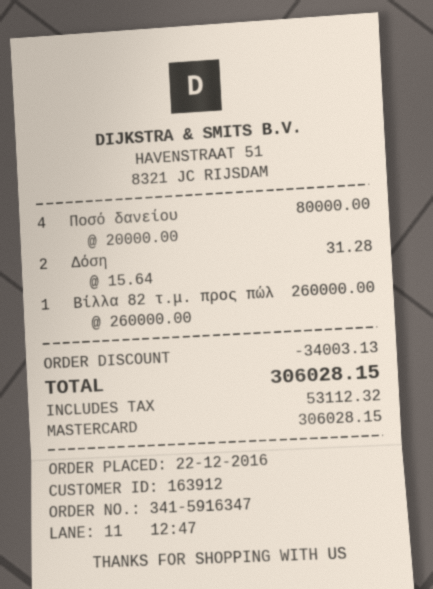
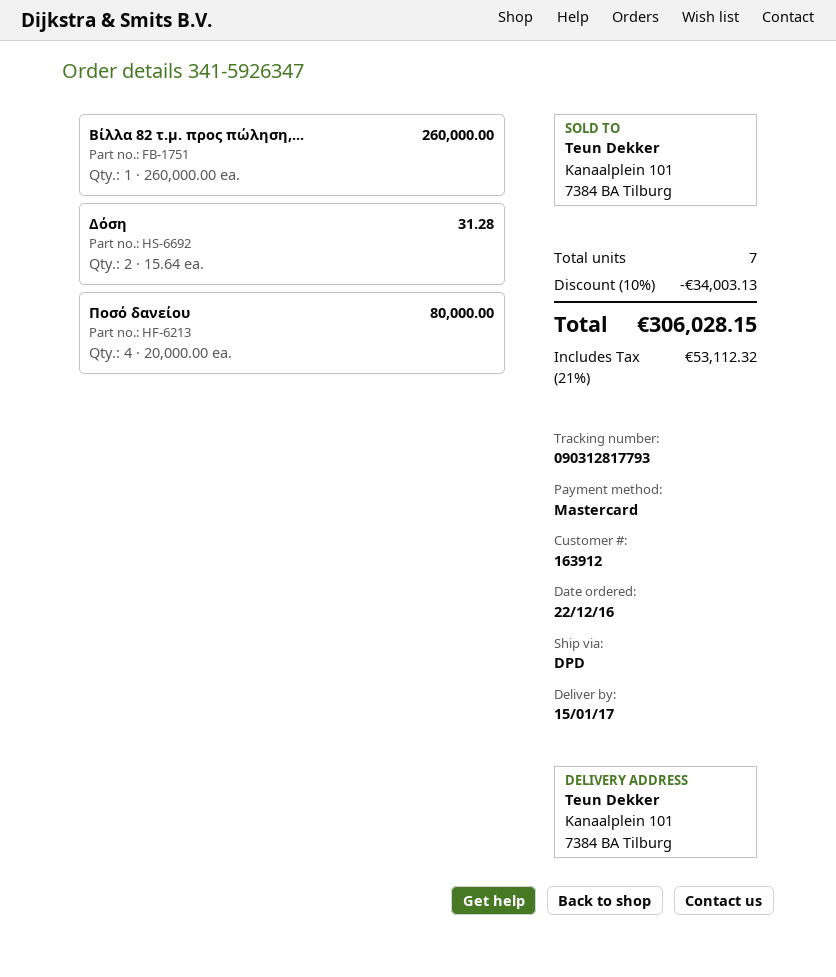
order number: 341-5916347 -> 341-5926347

